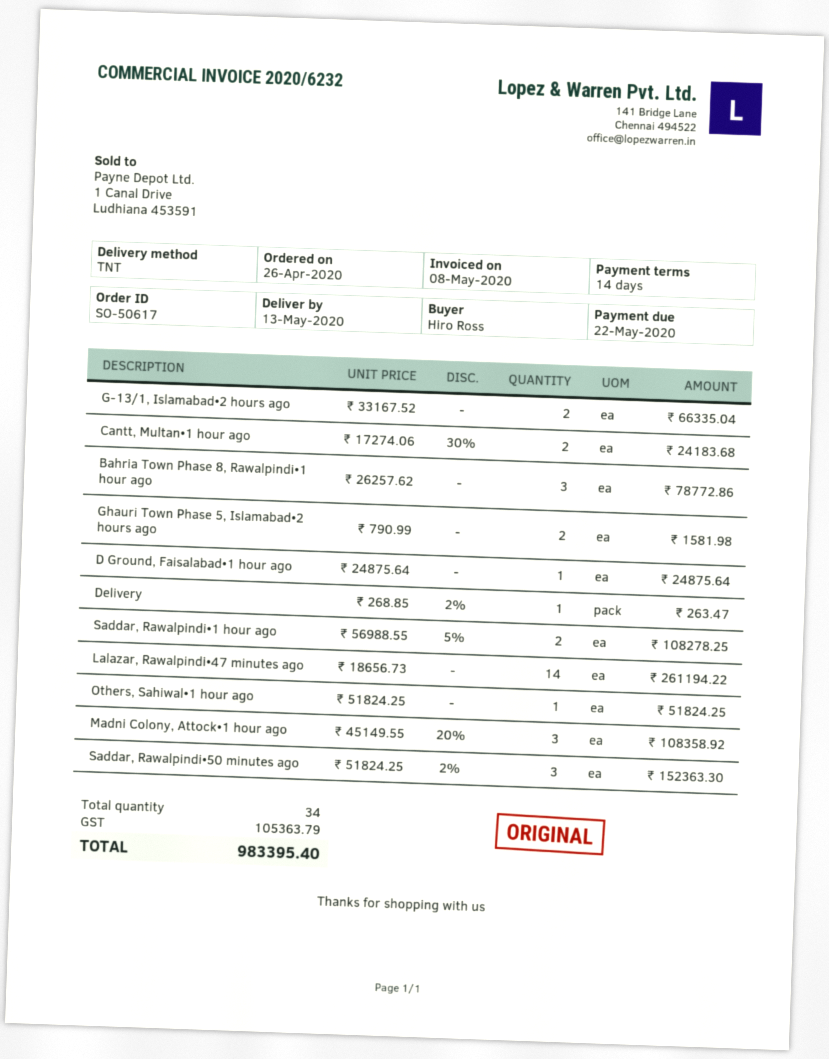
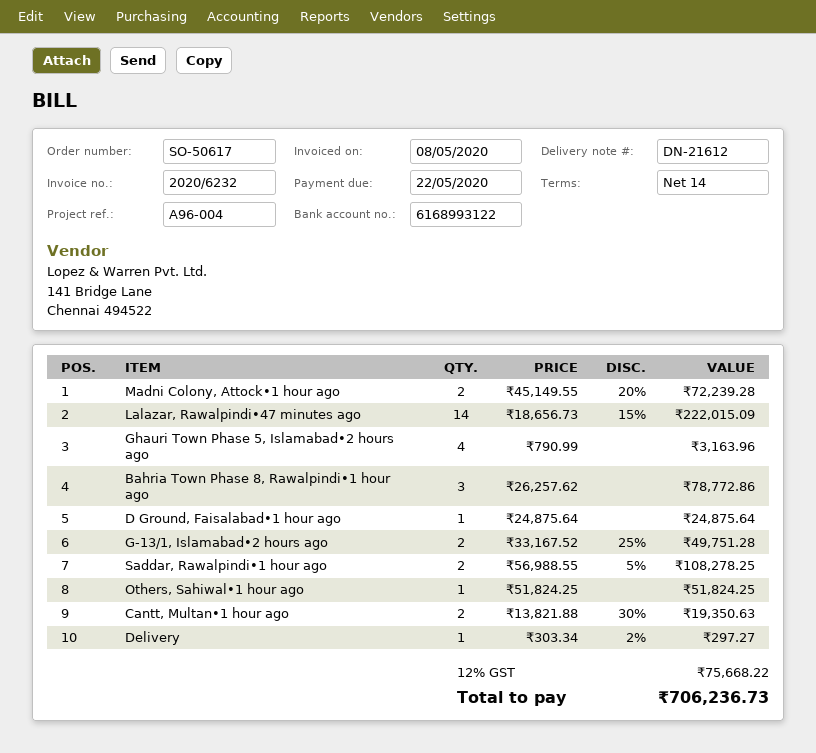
G-13/1, Islamabad•2 hours ago: 2 x 33167.52 = 66335.04 -> 2 x 33167.52 - 25% = 49751.28
Cantt, Multan•1 hour ago: 2 x 17274.06 - 30% = 24183.68 -> 2 x 13821.88 - 30% = 19350.63
Ghauri Town Phase 5, Islamabad•2 hours ago: 2 x 790.99 = 1581.98 -> 4 x 790.99 = 3163.96
Delivery: 1 x 268.85 - 2% = 263.47 -> 1 x 303.34 - 2% = 297.27
Lalazar, Rawalpindi•47 minutes ago: 14 x 18656.73 = 261194.22 -> 14 x 18656.73 - 15% = 222015.09
Madni Colony, Attock•1 hour ago: 3 x 45149.55 - 20% = 108358.92 -> 2 x 45149.55 - 20% = 72239.28
Saddar, Rawalpindi•50 minutes ago: 3 x 51824.25 - 2% = 152363.30 -> none
tax: 105363.79 -> 75668.22
total: 983395.40 -> 706236.73

